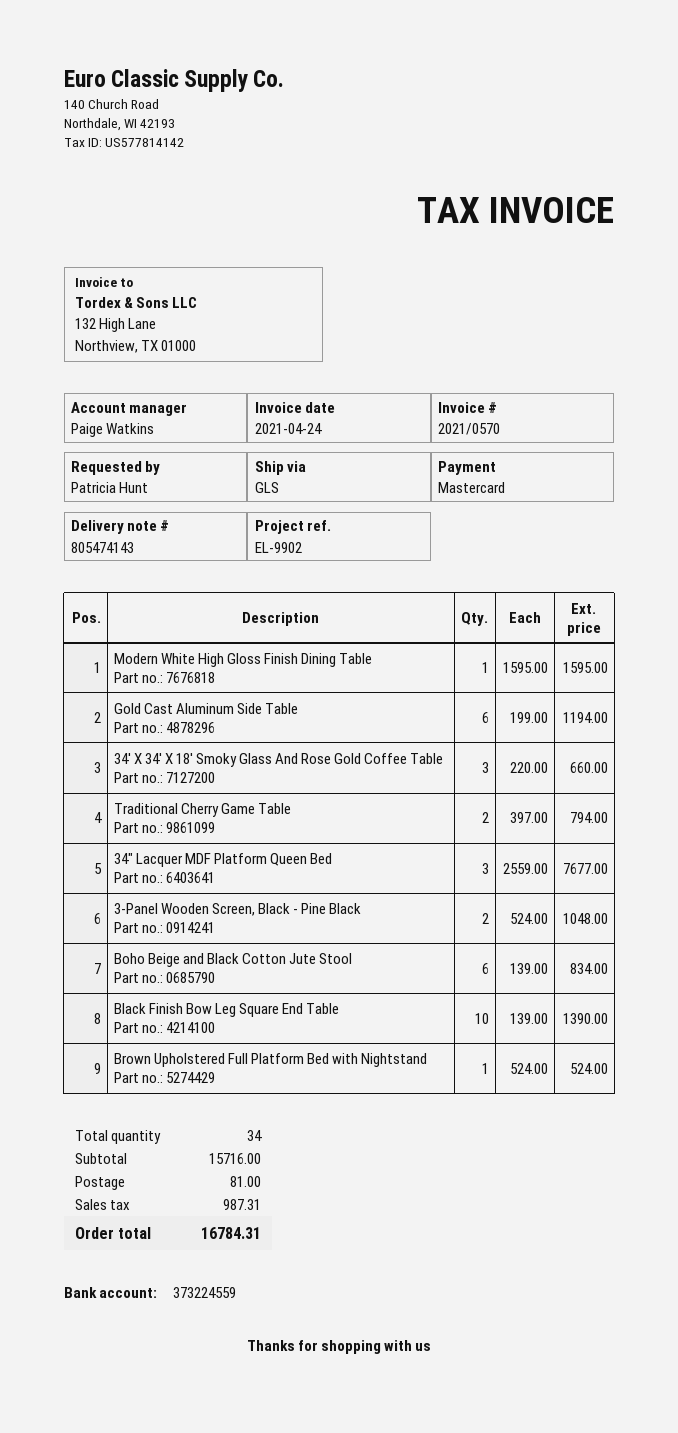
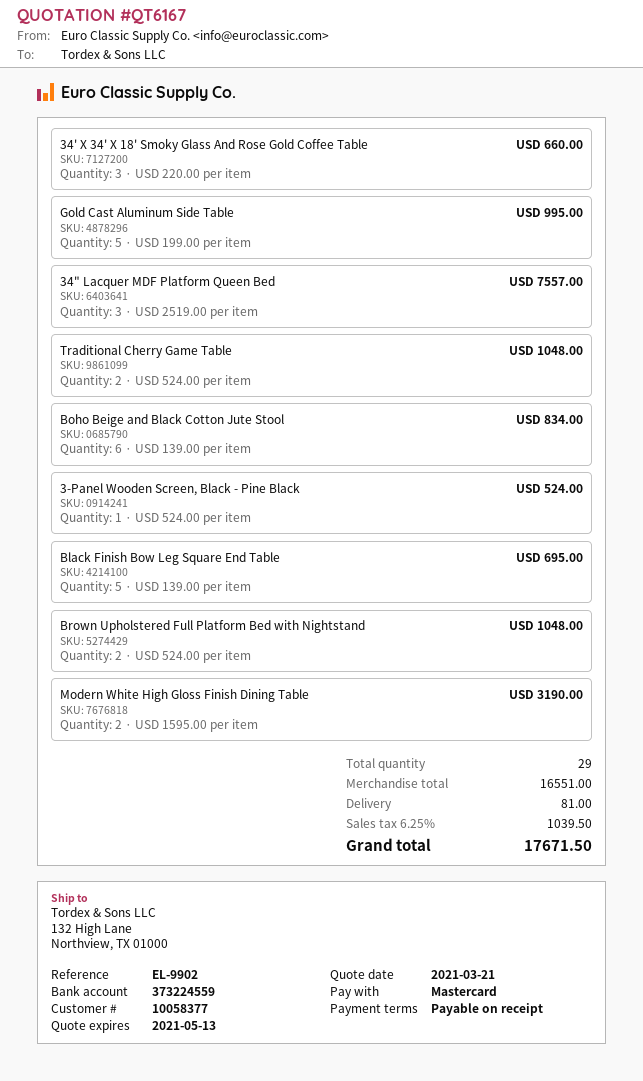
Modern White High Gloss Finish Dining Table: 1 x 1595.00 = 1595.00 -> 2 x 1595.00 = 3190.00
Gold Cast Aluminum Side Table: 6 x 199.00 = 1194.00 -> 5 x 199.00 = 995.00
Traditional Cherry Game Table: 2 x 397.00 = 794.00 -> 2 x 524.00 = 1048.00
34" Lacquer MDF Platform Queen Bed: 3 x 2559.00 = 7677.00 -> 3 x 2519.00 = 7557.00
3-Panel Wooden Screen, Black - Pine Black: 2 x 524.00 = 1048.00 -> 1 x 524.00 = 524.00
Black Finish Bow Leg Square End Table: 10 x 139.00 = 1390.00 -> 5 x 139.00 = 695.00
Brown Upholstered Full Platform Bed with Nightstand: 1 x 524.00 = 524.00 -> 2 x 524.00 = 1048.00
total quantity: 34 -> 29
subtotal: 15716.00 -> 16551.00
tax: 987.31 -> 1039.50
total: 16784.31 -> 17671.50

